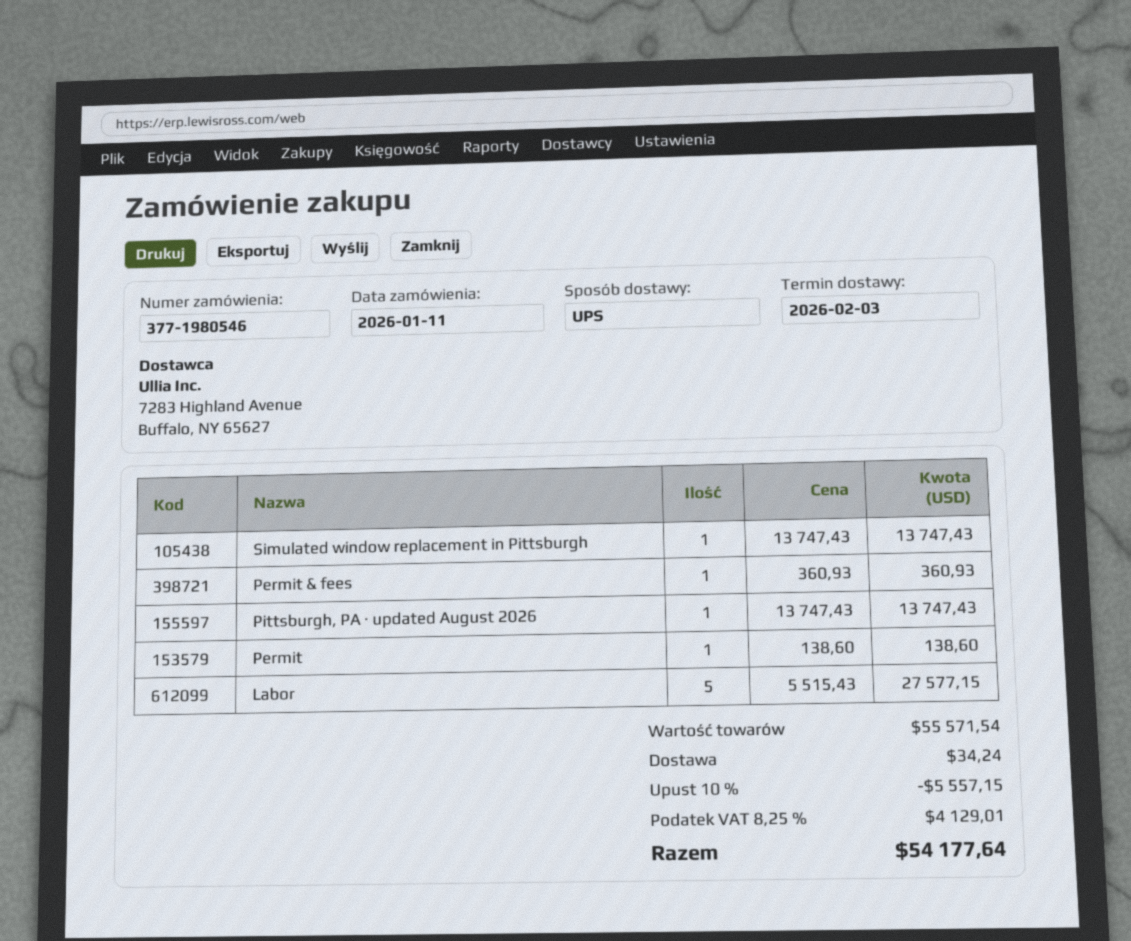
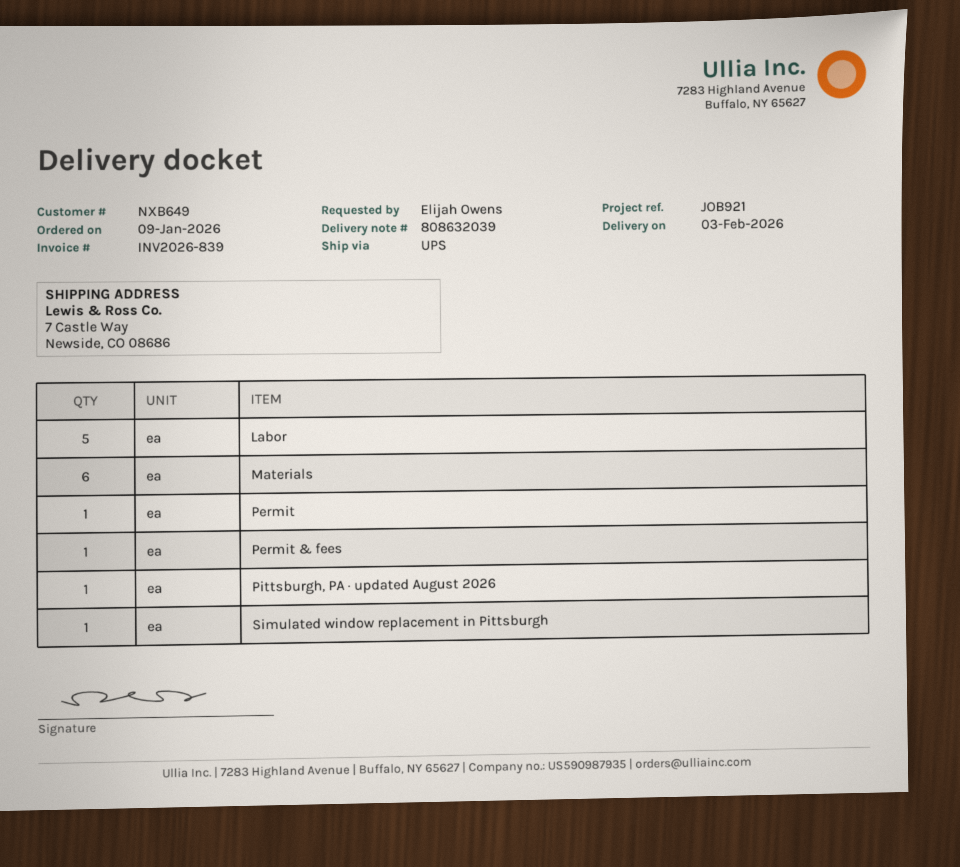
order date: 2026-01-11 -> 2026-01-09
Materials: none -> 6

